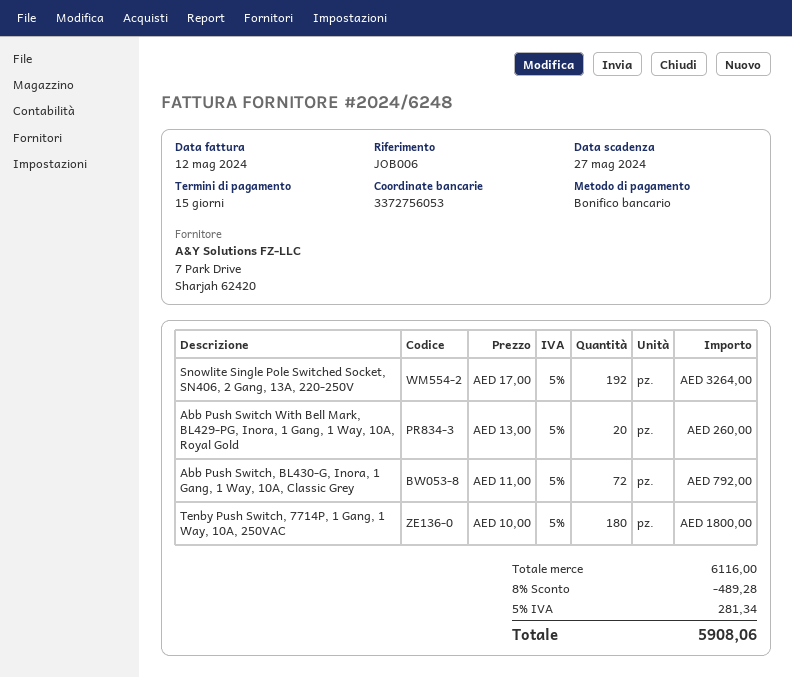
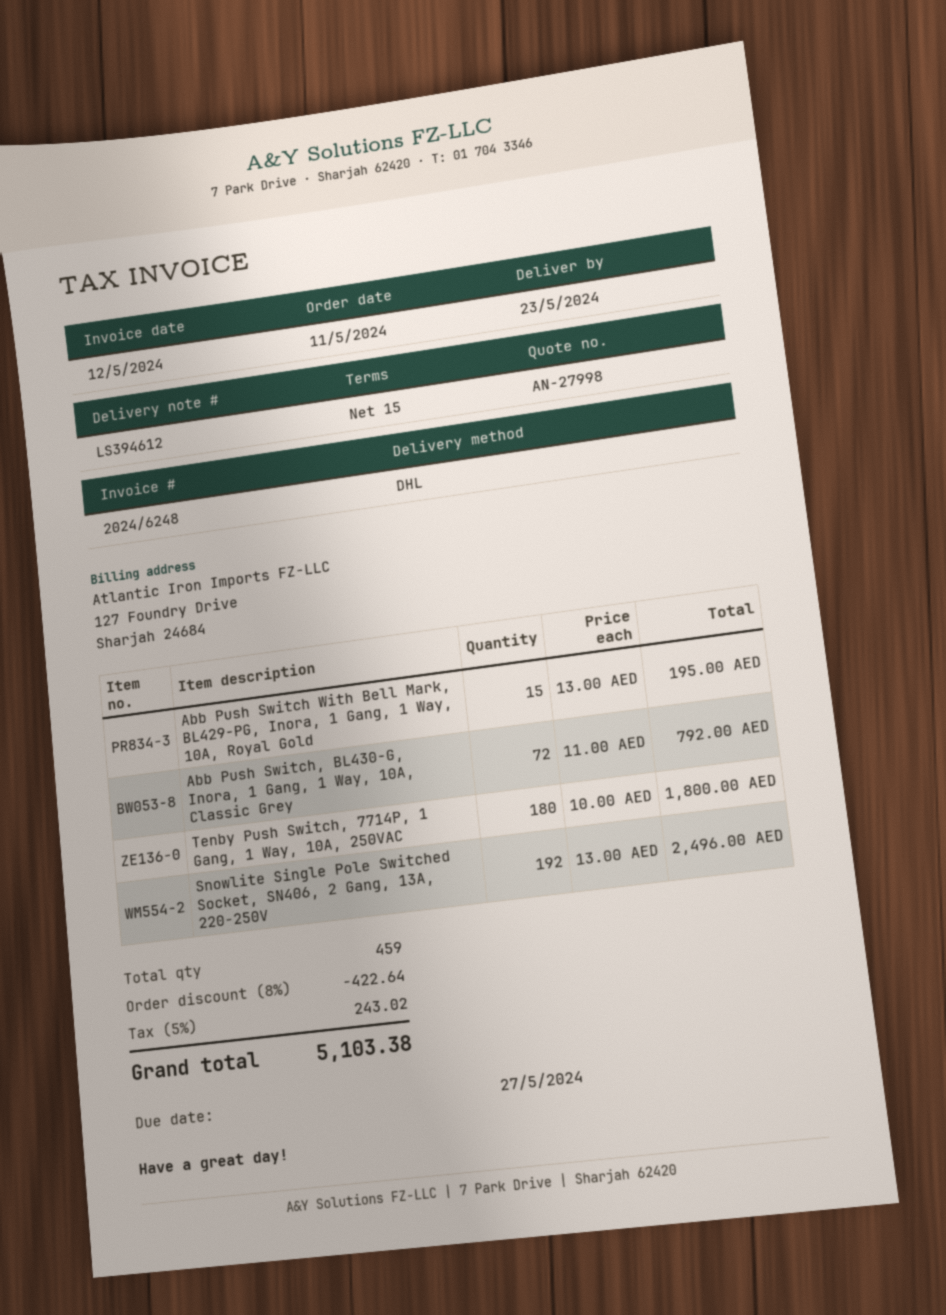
Snowlite Single Pole Switched Socket, SN406, 2 Gang, 13A, 220-250V: 192 x 17.00 = 3264.00 -> 192 x 13.00 = 2496.00
Abb Push Switch With Bell Mark, BL429-PG, Inora, 1 Gang, 1 Way, 10A, Royal Gold: 20 x 13.00 = 260.00 -> 15 x 13.00 = 195.00
discount: 8% = 489.28 -> 8% = 422.64
tax: 5% = 281.34 -> 5% = 243.02
total: 5908.06 -> 5103.38

